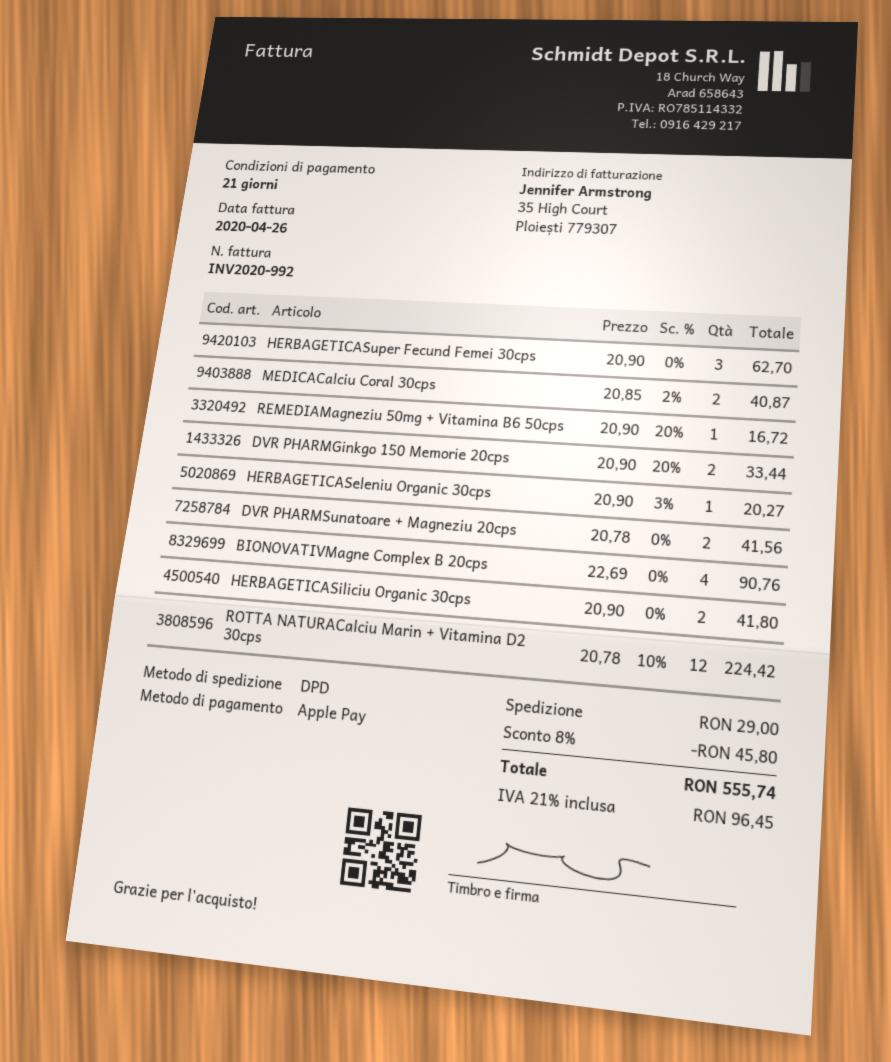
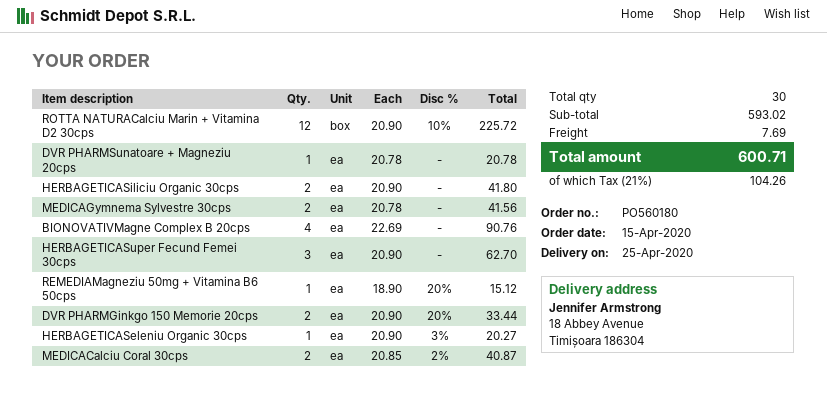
REMEDIAMagneziu 50mg + Vitamina B6 50cps: 1 x 20.90 - 20% = 16.72 -> 1 x 18.90 - 20% = 15.12
DVR PHARMSunatoare + Magneziu 20cps: 2 x 20.78 = 41.56 -> 1 x 20.78 = 20.78
ROTTA NATURACalciu Marin + Vitamina D2 30cps: 12 x 20.78 - 10% = 224.42 -> 12 x 20.90 - 10% = 225.72
MEDICAGymnema Sylvestre 30cps: none -> 2 x 20.78 = 41.56
discount: 8% = 45.80 -> none
shipping: 29.00 -> 7.69
tax: 21% = 96.45 -> 21% = 104.26
total: 555.74 -> 600.71

